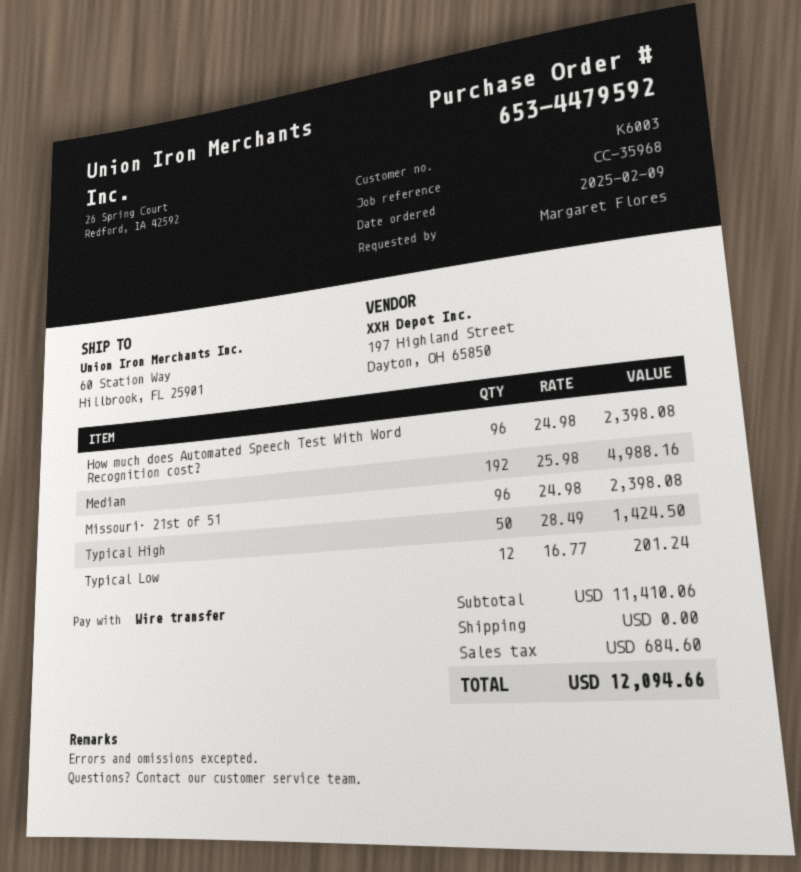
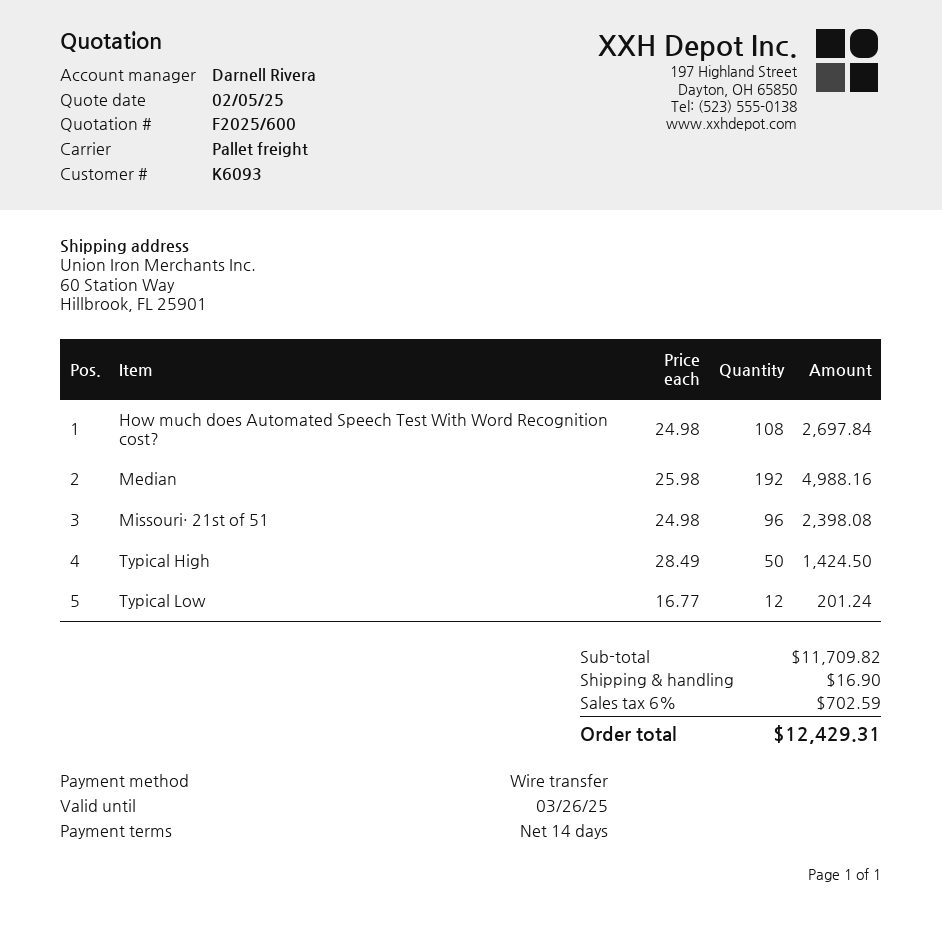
customer number: K6003 -> K6093
How much does Automated Speech Test With Word Recognition cost?: 96 x 24.98 = 2398.08 -> 108 x 24.98 = 2697.84
subtotal: 11410.06 -> 11709.82
shipping: 0.00 -> 16.90
tax: 684.60 -> 702.59
total: 12094.66 -> 12429.31

